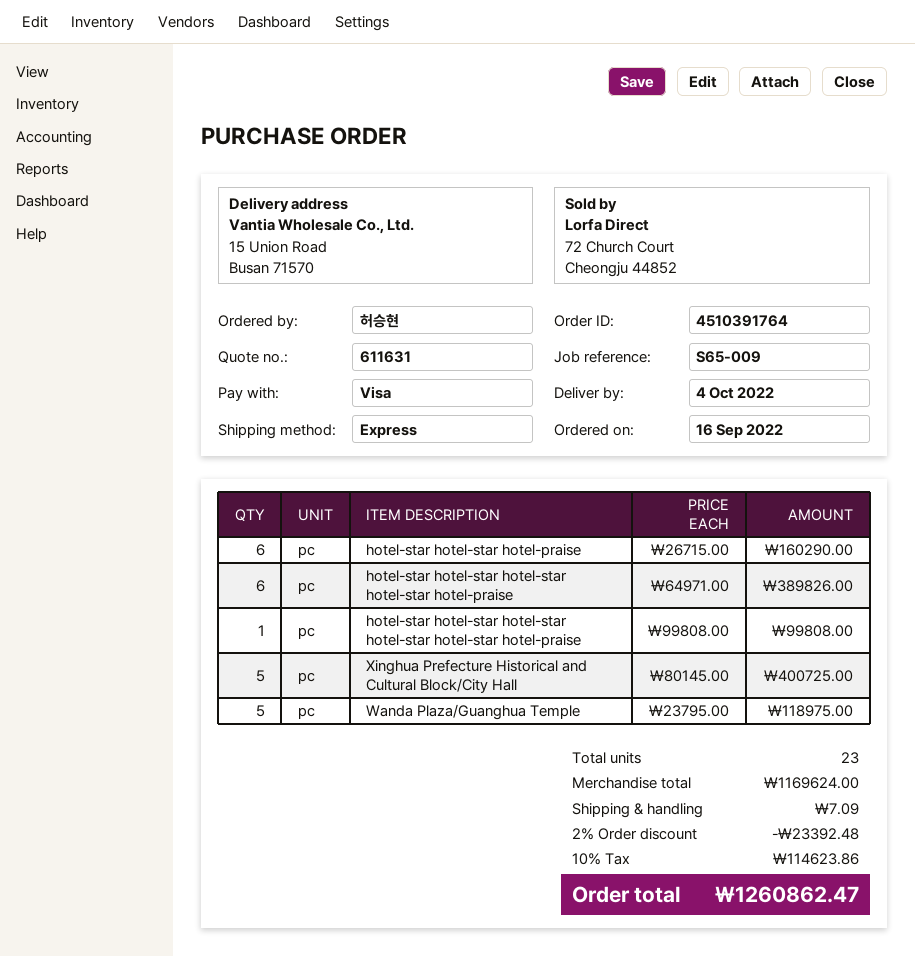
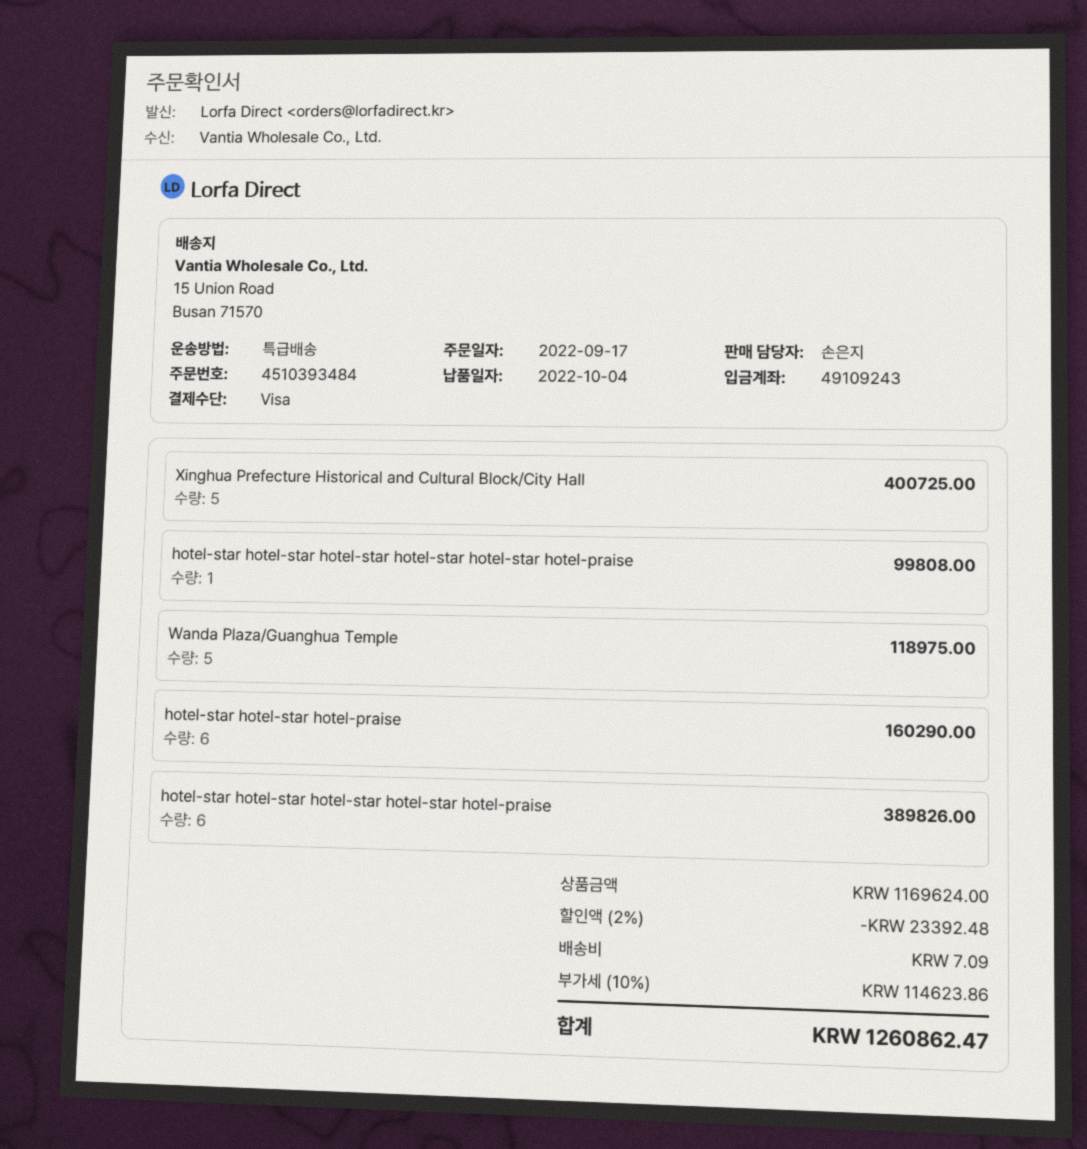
order number: 4510391764 -> 4510393484
order date: 2022-09-16 -> 2022-09-17

